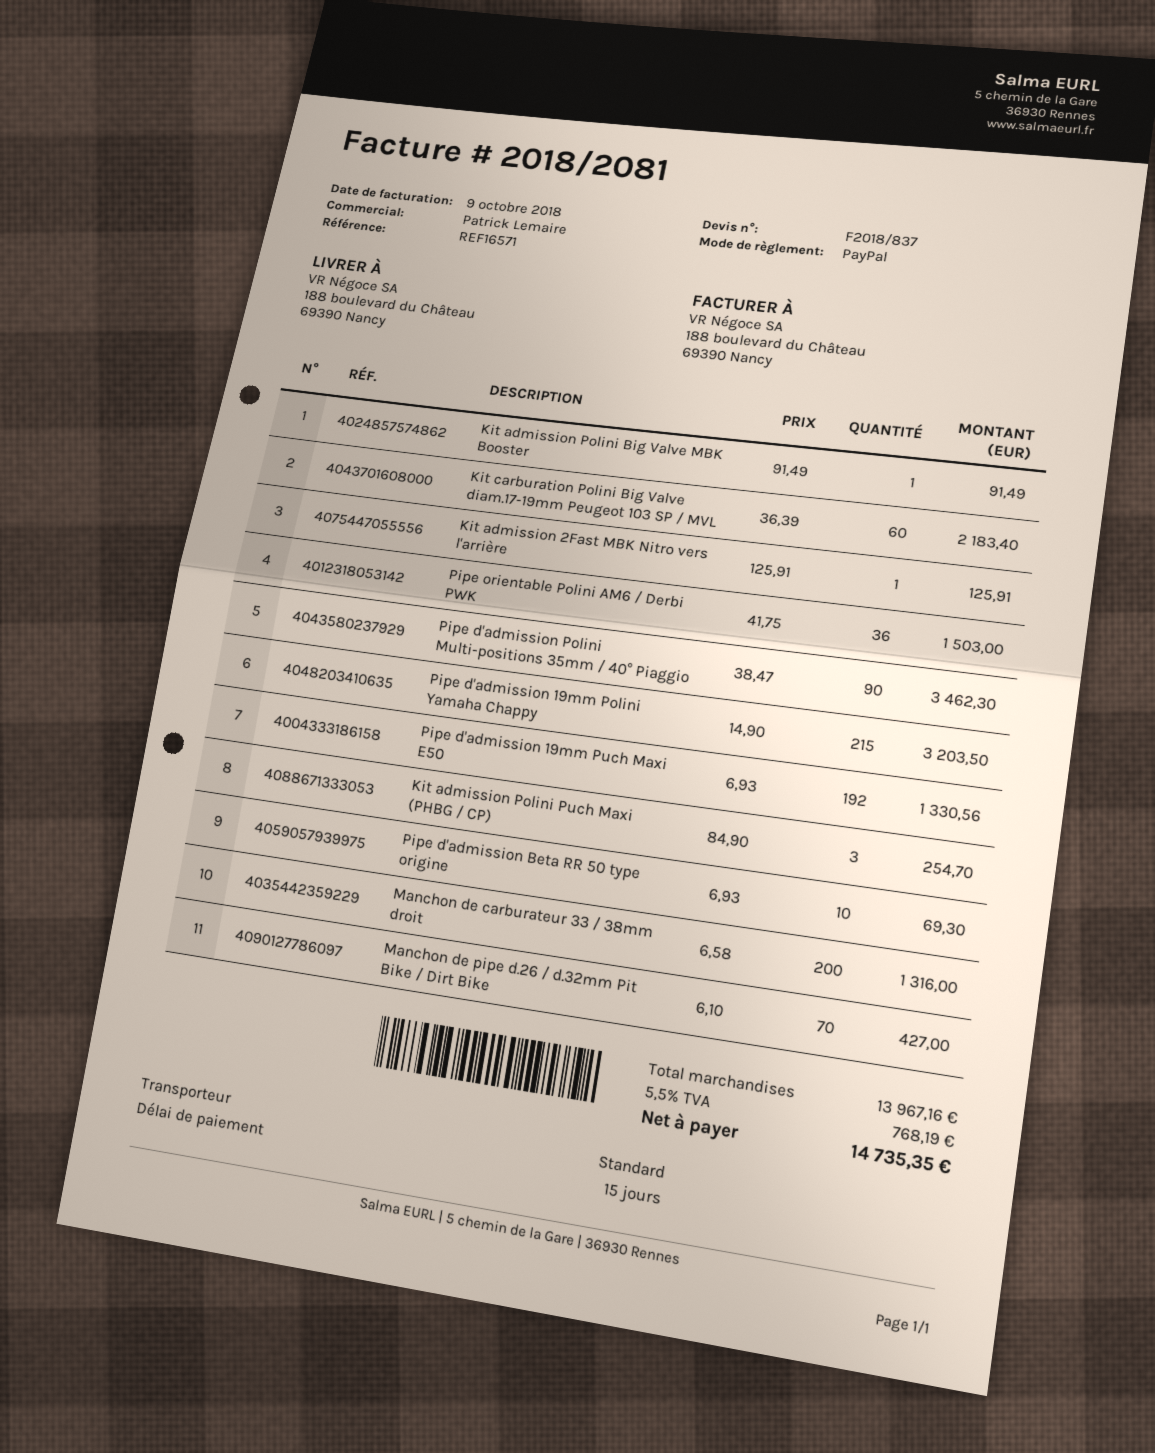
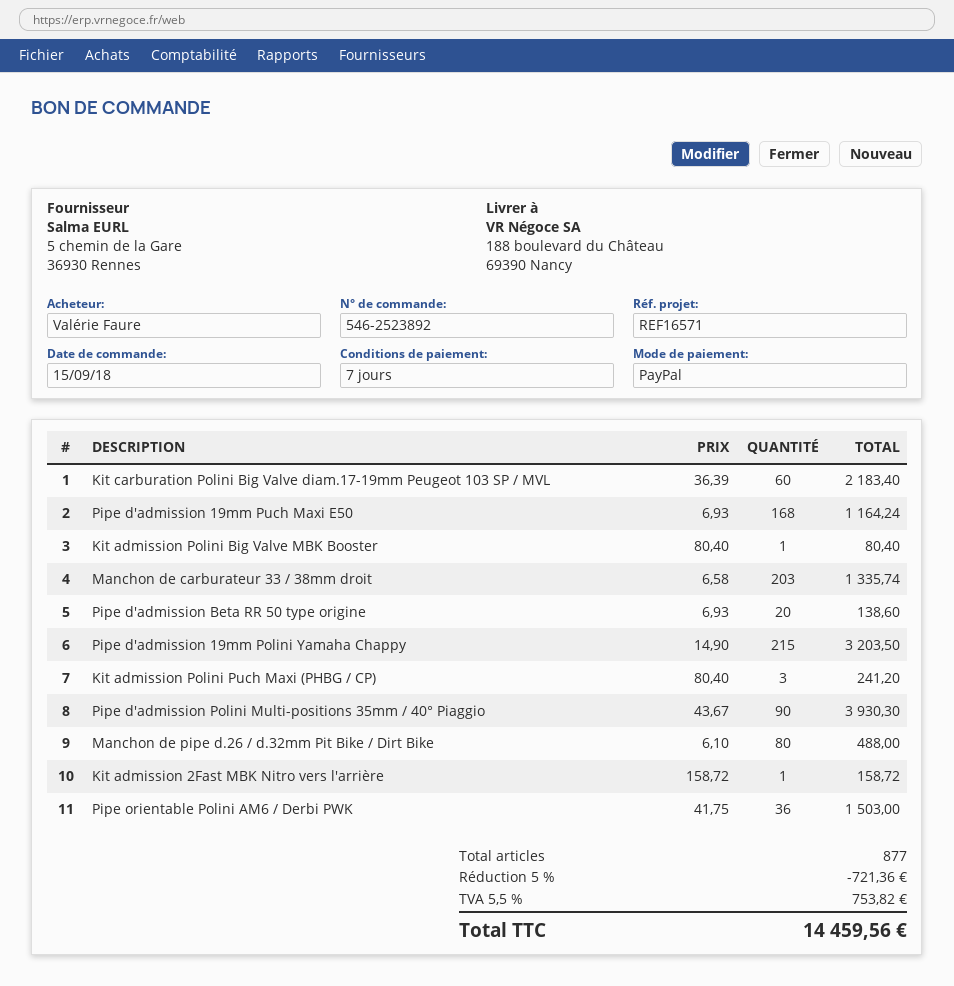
payment terms: 15 days -> 7 days
Kit admission Polini Big Valve MBK Booster: 1 x 91.49 = 91.49 -> 1 x 80.40 = 80.40
Kit admission 2Fast MBK Nitro vers l'arrière: 1 x 125.91 = 125.91 -> 1 x 158.72 = 158.72
Pipe d'admission Polini Multi-positions 35mm / 40° Piaggio: 90 x 38.47 = 3462.30 -> 90 x 43.67 = 3930.30
Pipe d'admission 19mm Puch Maxi E50: 192 x 6.93 = 1330.56 -> 168 x 6.93 = 1164.24
Kit admission Polini Puch Maxi (PHBG / CP): 3 x 84.90 = 254.70 -> 3 x 80.40 = 241.20
Pipe d'admission Beta RR 50 type origine: 10 x 6.93 = 69.30 -> 20 x 6.93 = 138.60
Manchon de carburateur 33 / 38mm droit: 200 x 6.58 = 1316.00 -> 203 x 6.58 = 1335.74
Manchon de pipe d.26 / d.32mm Pit Bike / Dirt Bike: 70 x 6.10 = 427.00 -> 80 x 6.10 = 488.00
discount: none -> 5% = 721.36
tax: 5.5% = 768.19 -> 5.5% = 753.82
total: 14735.35 -> 14459.56

